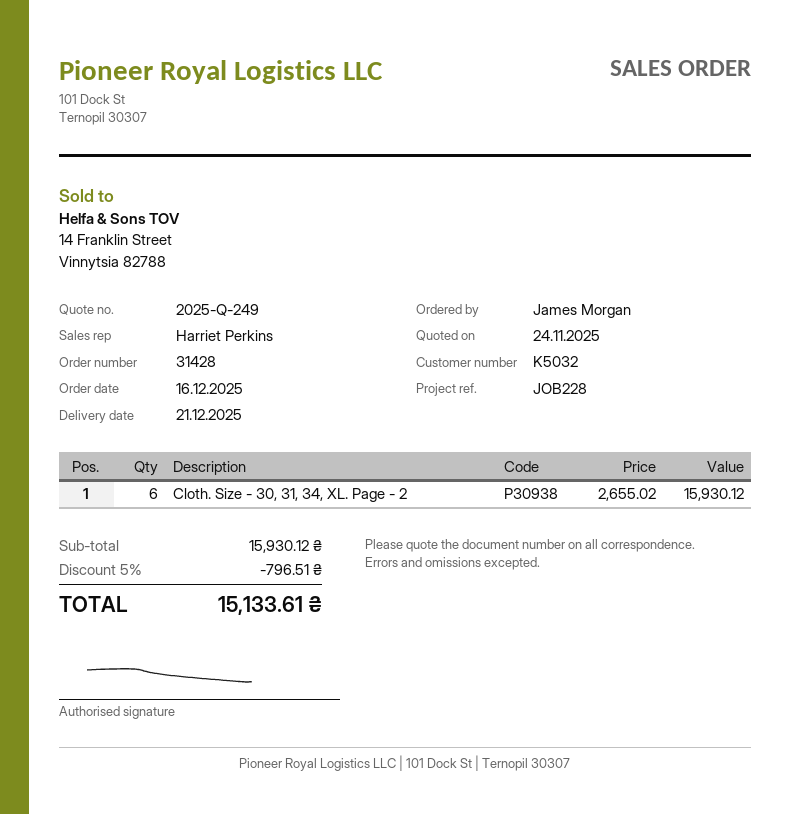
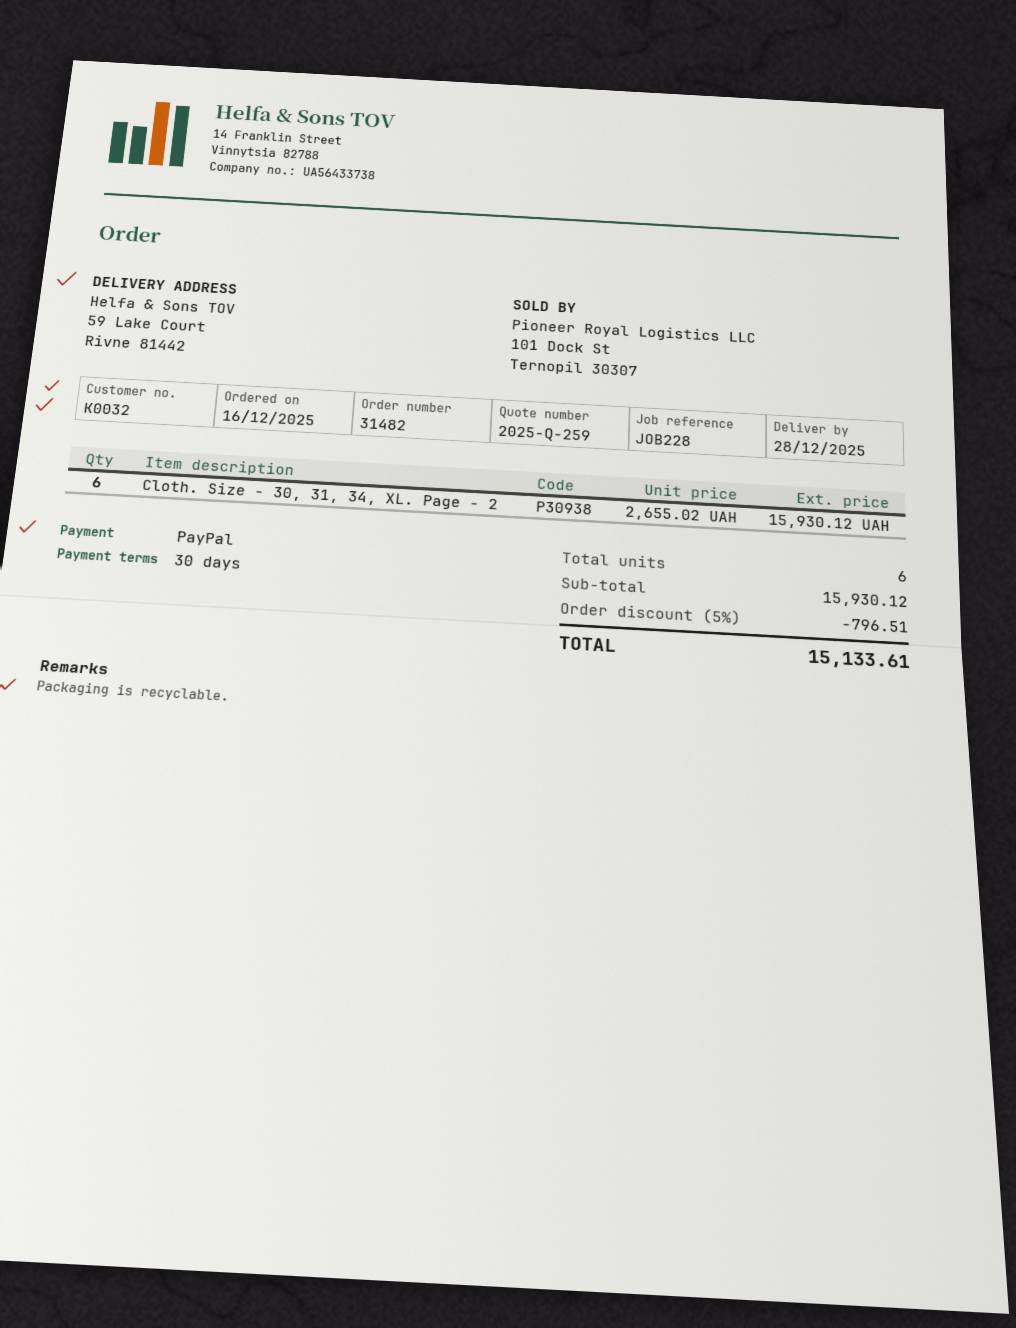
quote number: 2025-Q-249 -> 2025-Q-259
order number: 31428 -> 31482
delivery date: 2025-12-21 -> 2025-12-28
customer number: K5032 -> K0032

